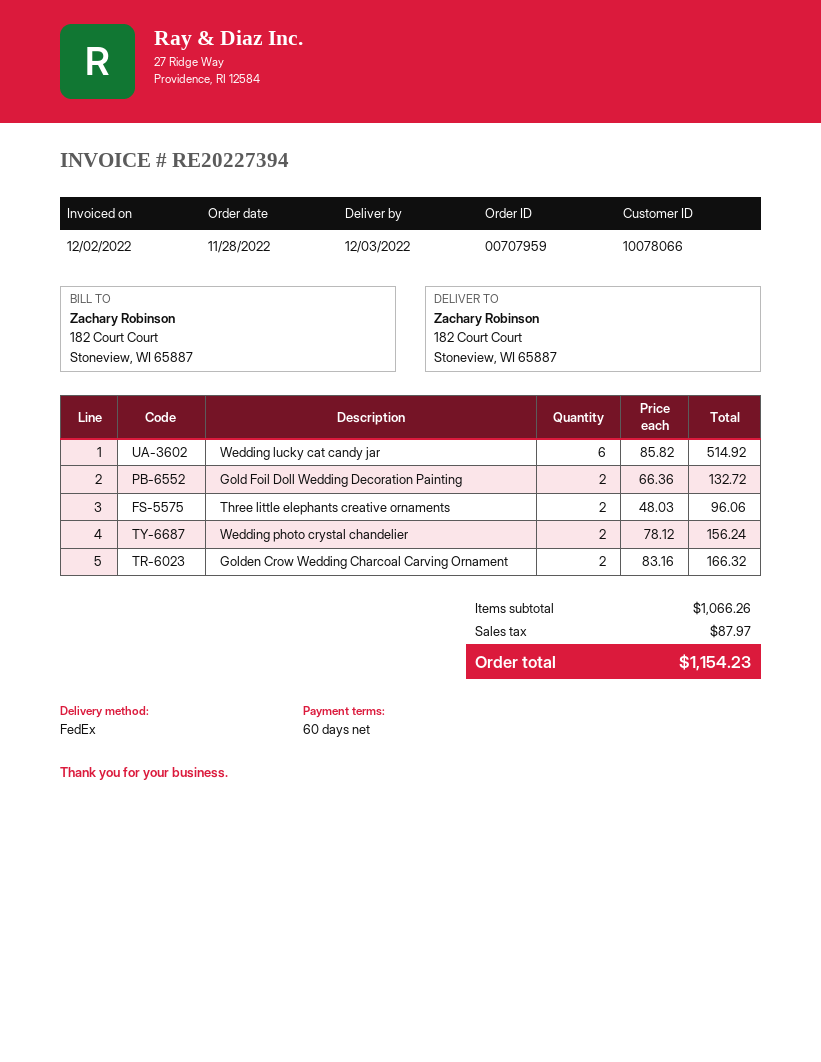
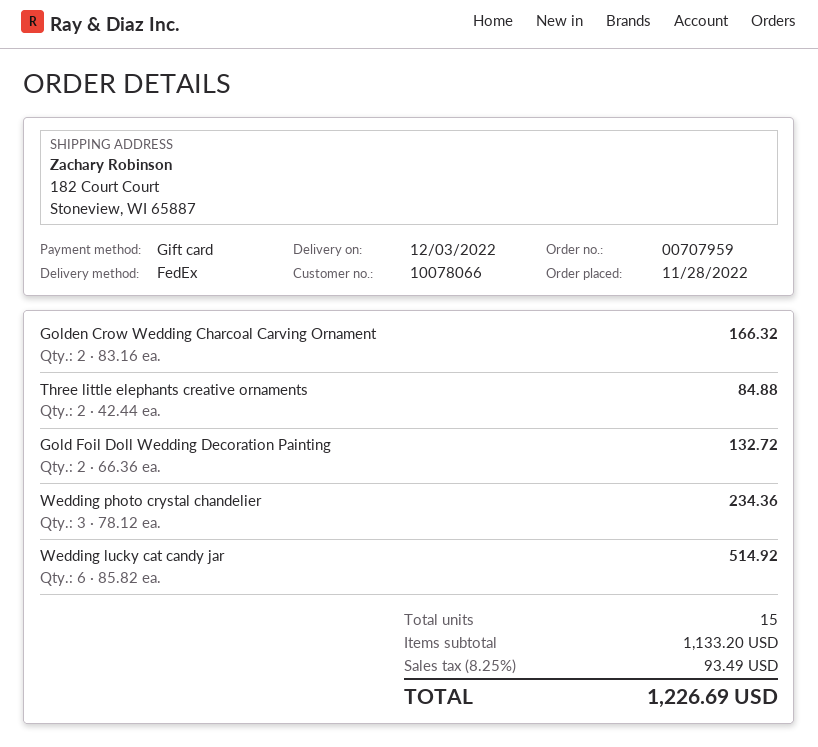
Three little elephants creative ornaments: 2 x 48.03 = 96.06 -> 2 x 42.44 = 84.88
Wedding photo crystal chandelier: 2 x 78.12 = 156.24 -> 3 x 78.12 = 234.36
subtotal: 1066.26 -> 1133.20
tax: 87.97 -> 93.49
total: 1154.23 -> 1226.69

